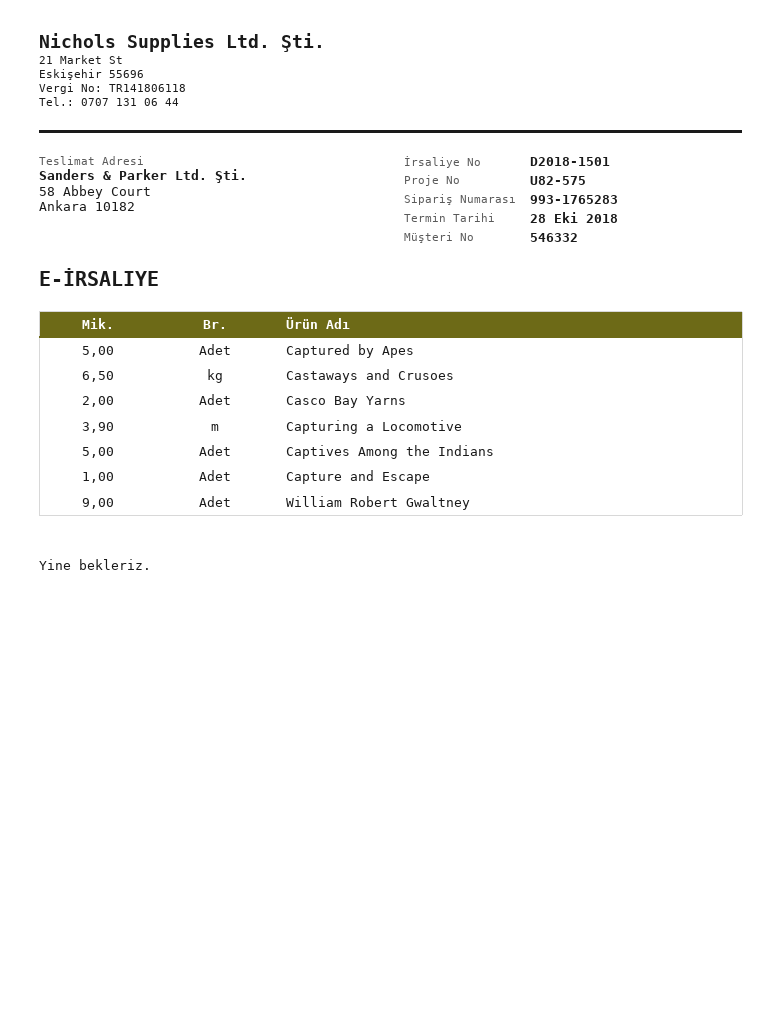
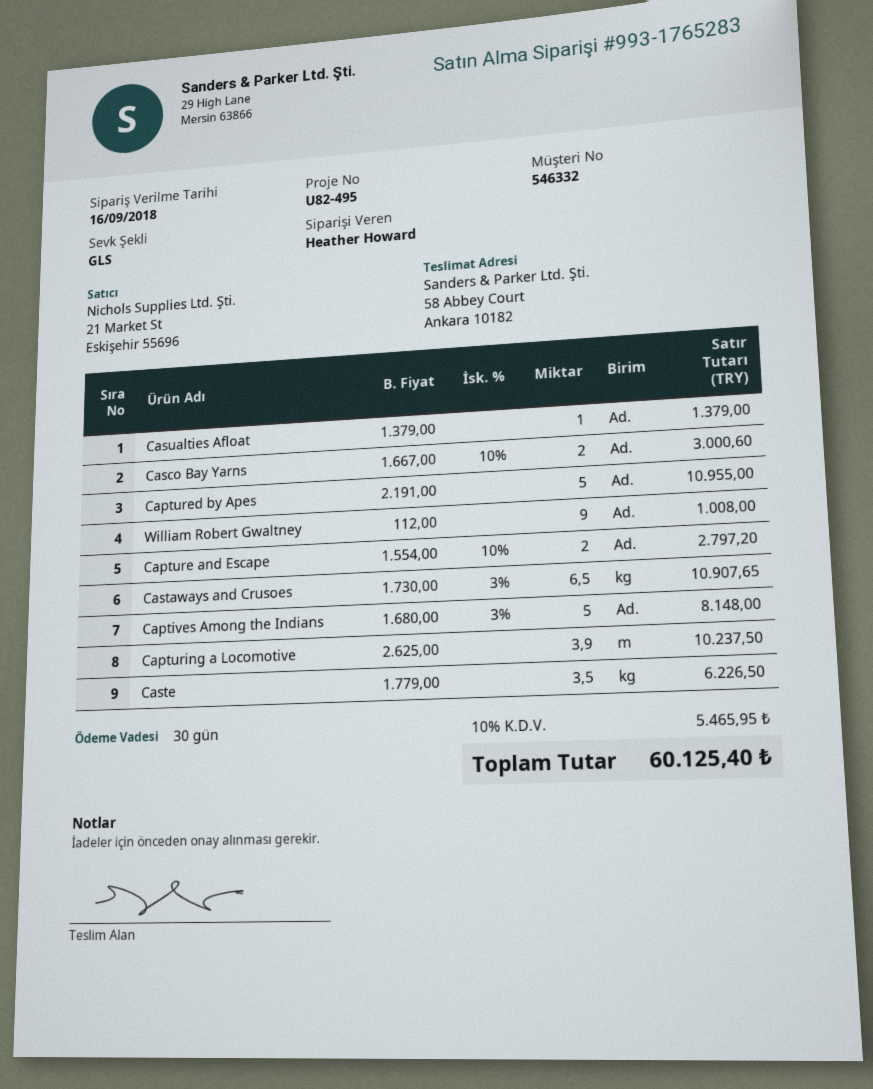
reference: U82-575 -> U82-495
Capture and Escape: 1 -> 2
Casualties Afloat: none -> 1
Caste: none -> 3.5

